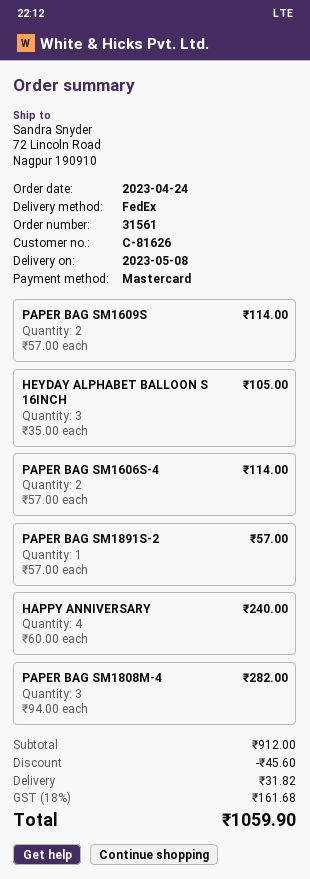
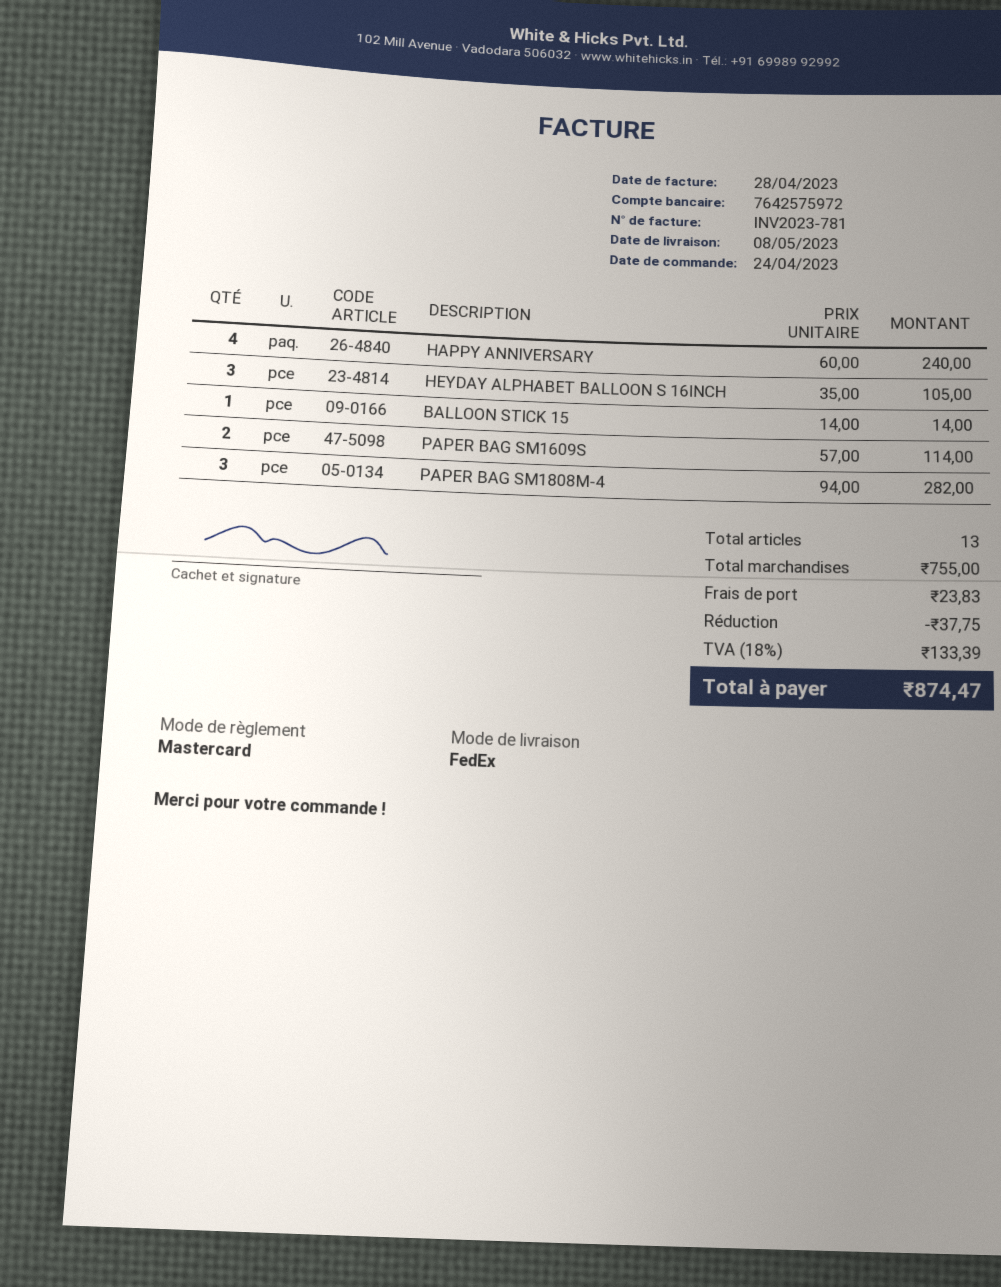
PAPER BAG SM1606S-4: 2 x 57.00 = 114.00 -> none
PAPER BAG SM1891S-2: 1 x 57.00 = 57.00 -> none
BALLOON STICK 15: none -> 1 x 14.00 = 14.00
subtotal: 912.00 -> 755.00
discount: 45.60 -> 37.75
shipping: 31.82 -> 23.83
tax: 18% = 161.68 -> 18% = 133.39
total: 1059.90 -> 874.47

